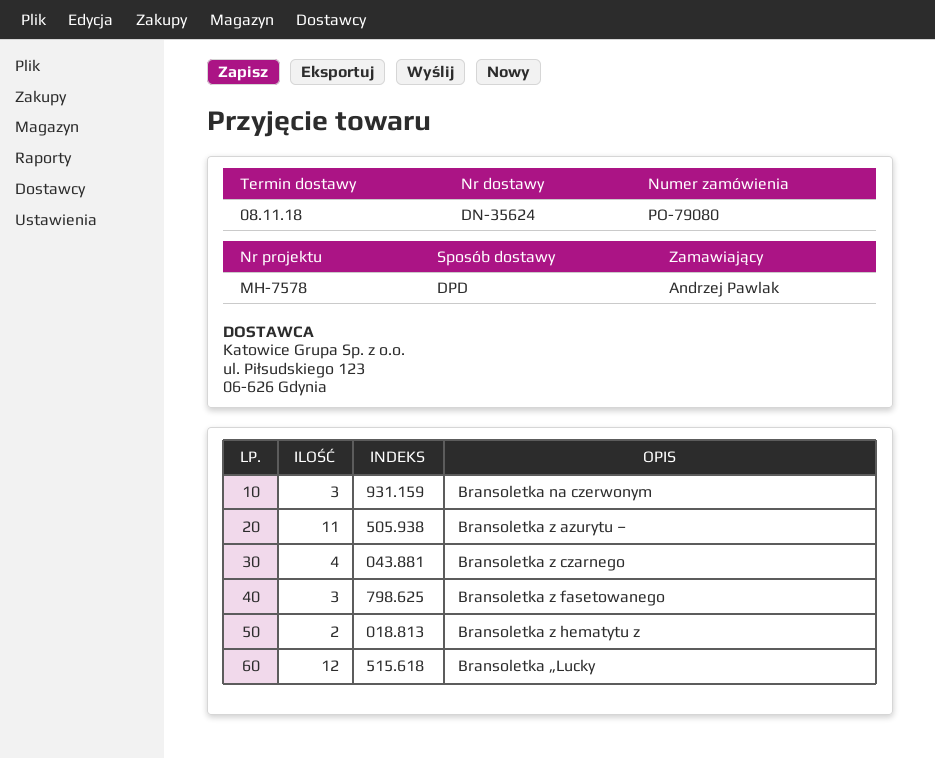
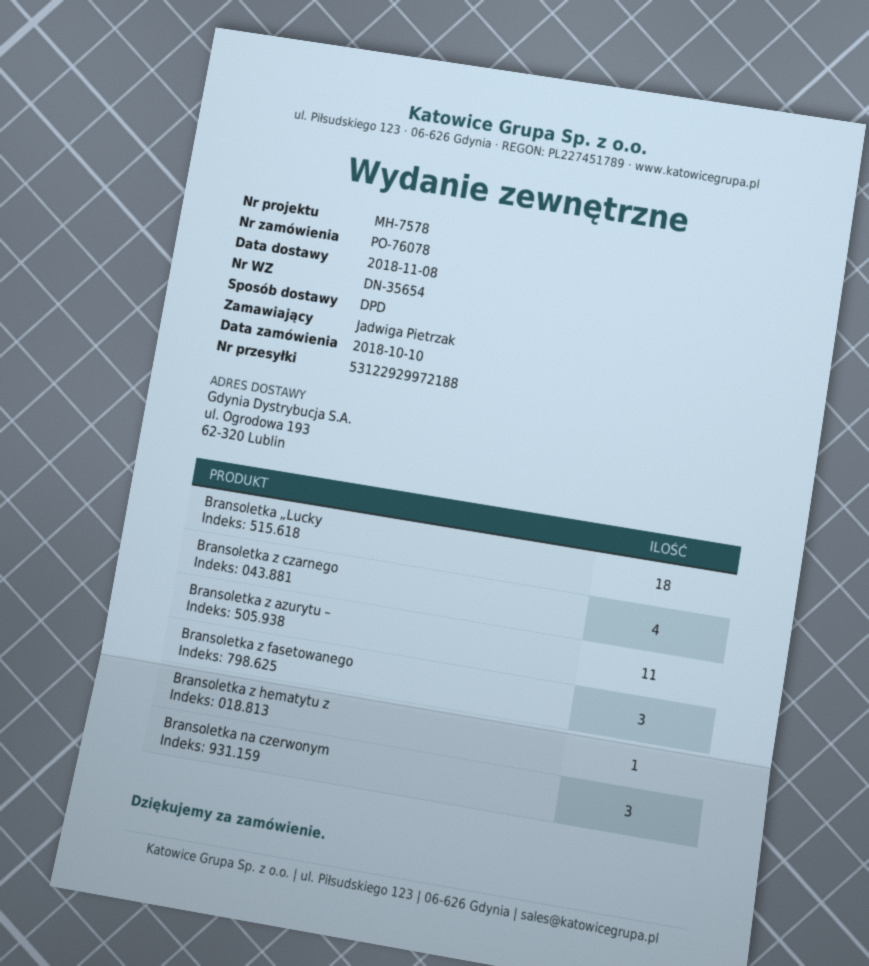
order number: PO-79080 -> PO-76078
delivery note number: DN-35624 -> DN-35654
ordered by: Andrzej Pawlak -> Jadwiga Pietrzak
Bransoletka z hematytu z: 2 -> 1
Bransoletka „Lucky: 12 -> 18

